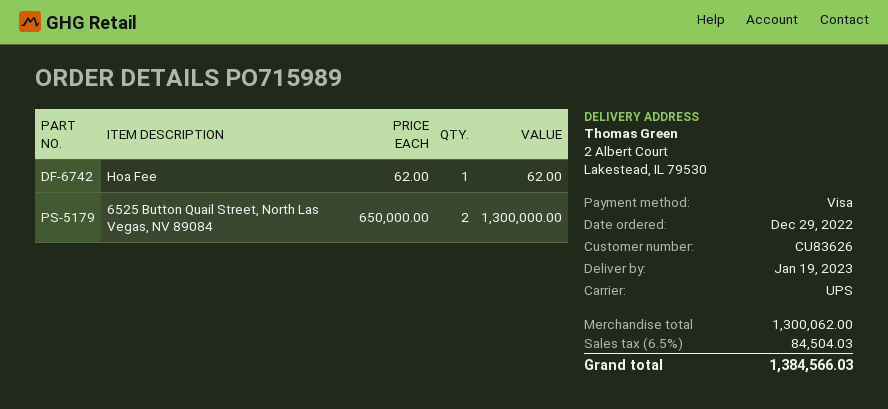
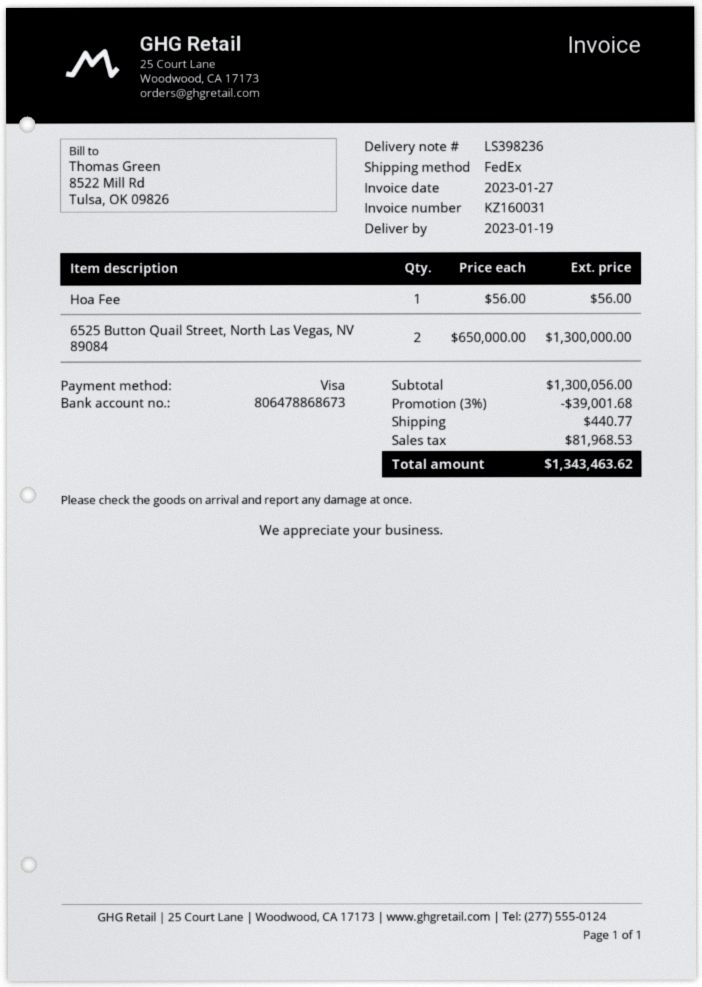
shipping method: UPS -> FedEx
Hoa Fee: 1 x 62.00 = 62.00 -> 1 x 56.00 = 56.00
subtotal: 1300062.00 -> 1300056.00
discount: none -> 3% = 39001.68
shipping: none -> 440.77
tax: 84504.03 -> 81968.53
total: 1384566.03 -> 1343463.62

